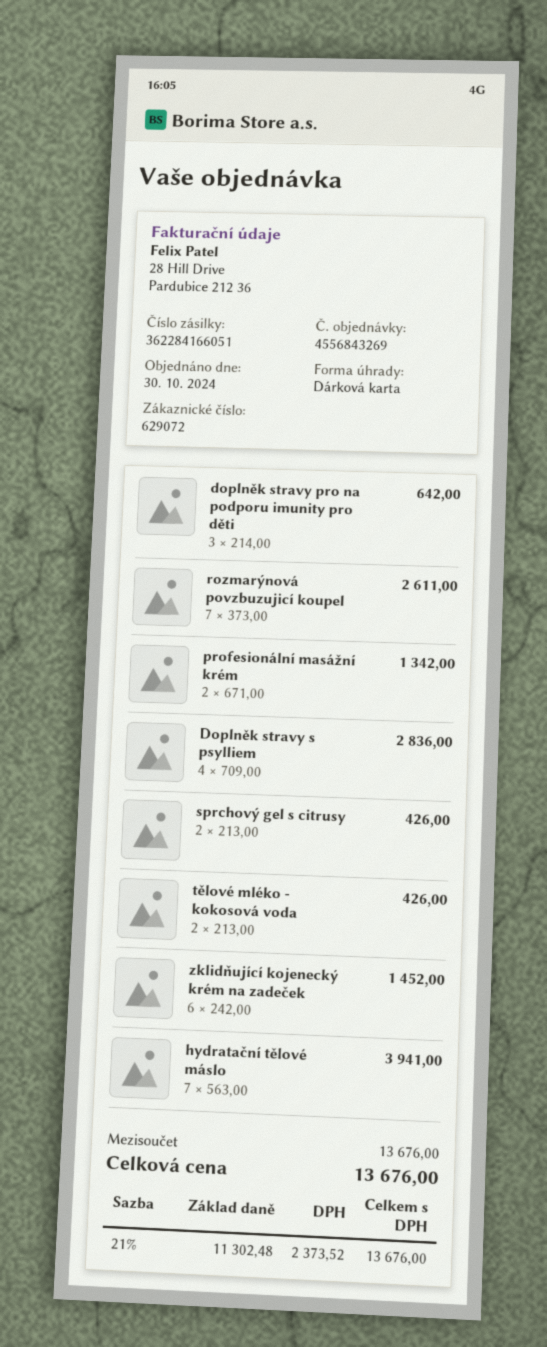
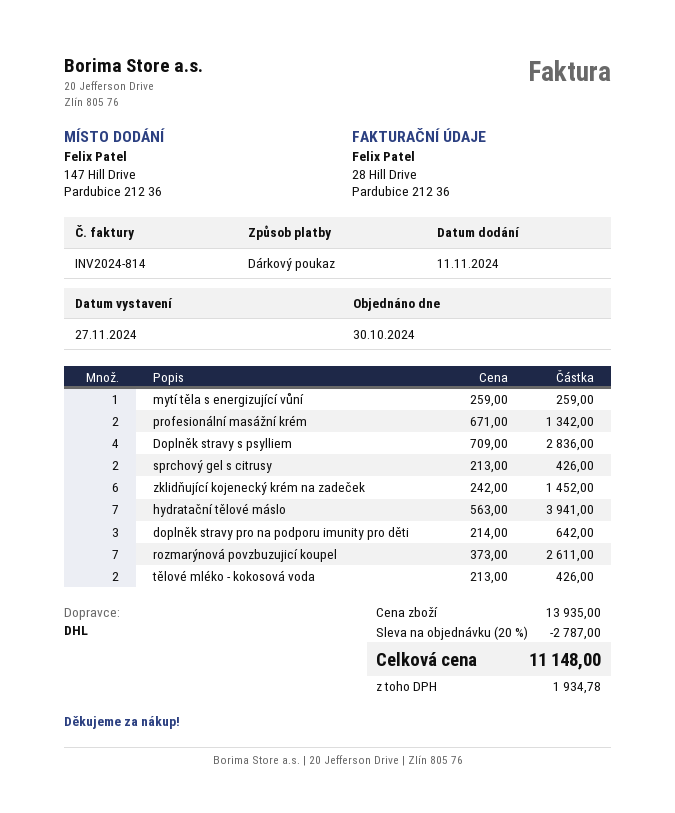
mytí těla s energizující vůní: none -> 1 x 259.00 = 259.00
subtotal: 13676.00 -> 13935.00
discount: none -> 20% = 2787.00
tax: 2373.52 -> 1934.78
total: 13676.00 -> 11148.00

